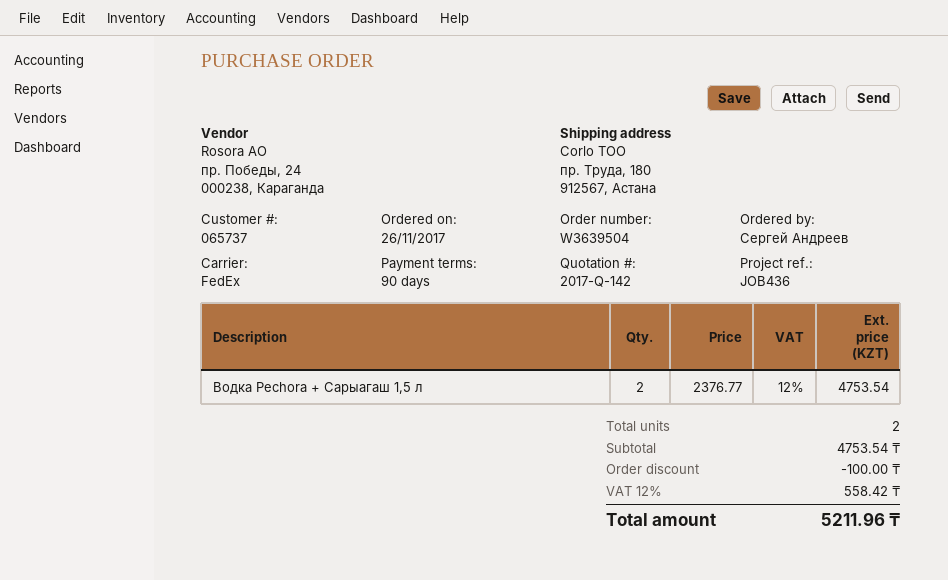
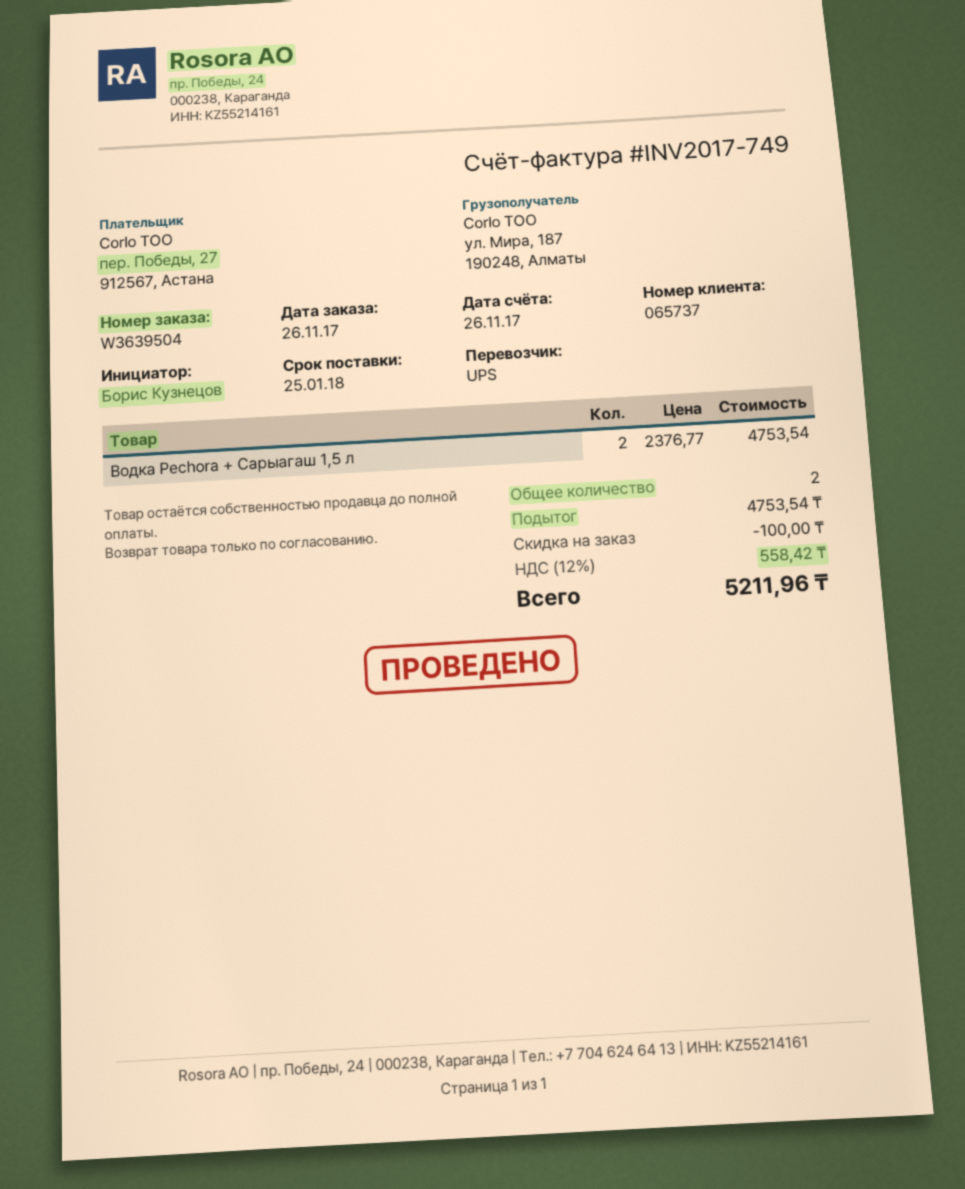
ordered by: Сергей Андреев -> Борис Кузнецов
shipping method: FedEx -> UPS
ship to: пр. Труда, 180, 912567, Астана -> ул. Мира, 187, 190248, Алматы

